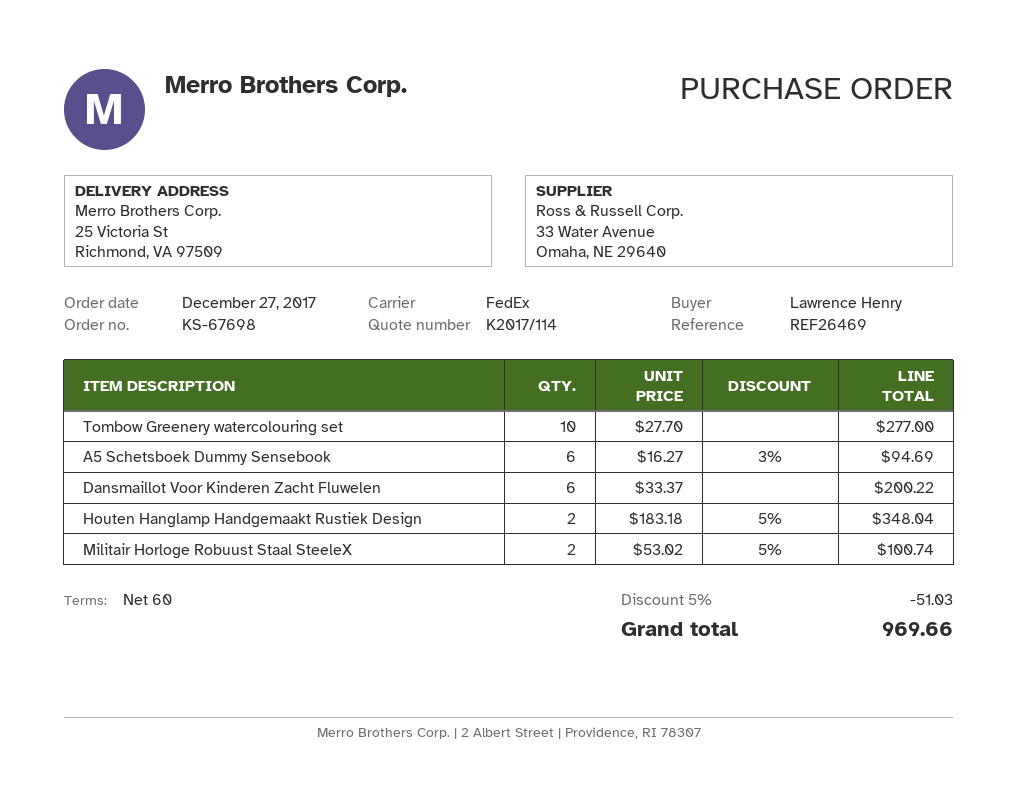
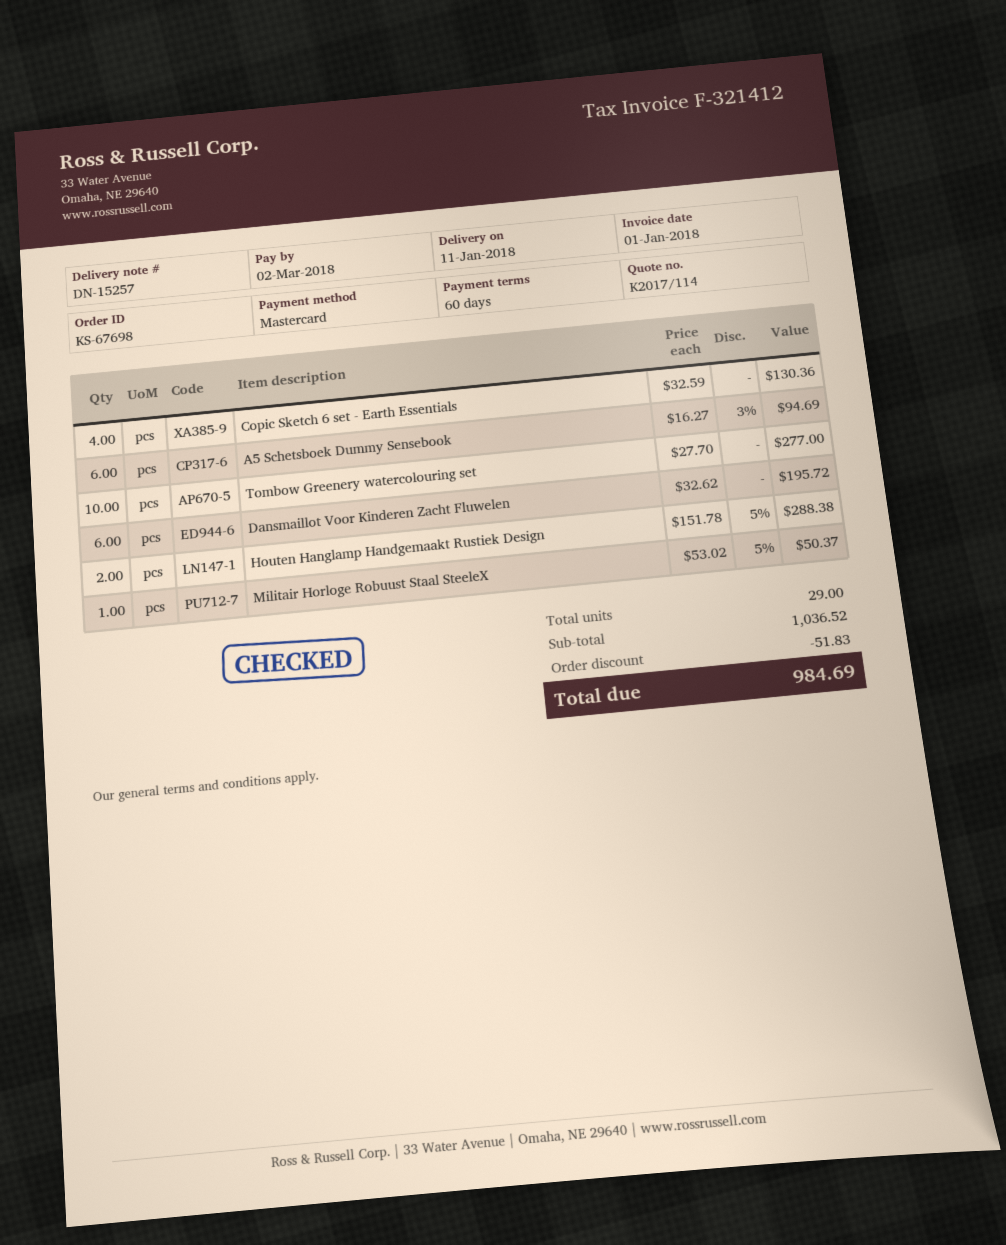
Dansmaillot Voor Kinderen Zacht Fluwelen: 6 x 33.37 = 200.22 -> 6 x 32.62 = 195.72
Houten Hanglamp Handgemaakt Rustiek Design: 2 x 183.18 - 5% = 348.04 -> 2 x 151.78 - 5% = 288.38
Militair Horloge Robuust Staal SteeleX: 2 x 53.02 - 5% = 100.74 -> 1 x 53.02 - 5% = 50.37
Copic Sketch 6 set - Earth Essentials: none -> 4 x 32.59 = 130.36
discount: 51.03 -> 51.83
total: 969.66 -> 984.69

